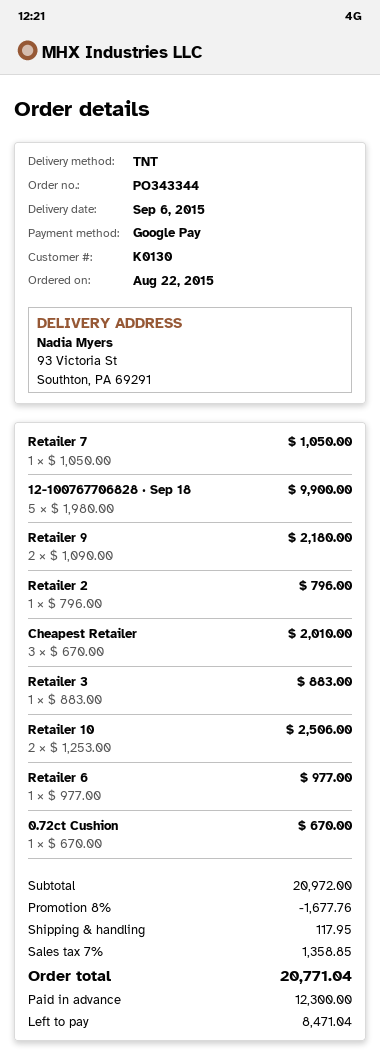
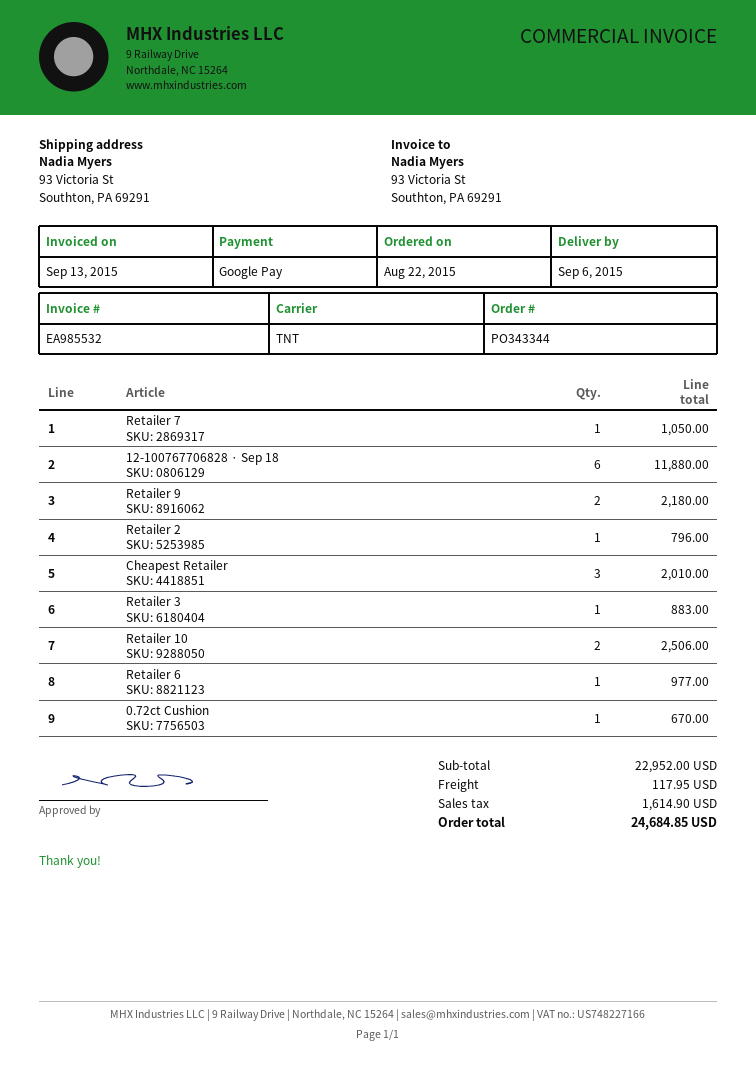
12-100767706828 · Sep 18: 5 for 9900.00 -> 6 for 11880.00
subtotal: 20972.00 -> 22952.00
discount: 8% = 1677.76 -> none
tax: 1358.85 -> 1614.90
total: 20771.04 -> 24684.85

